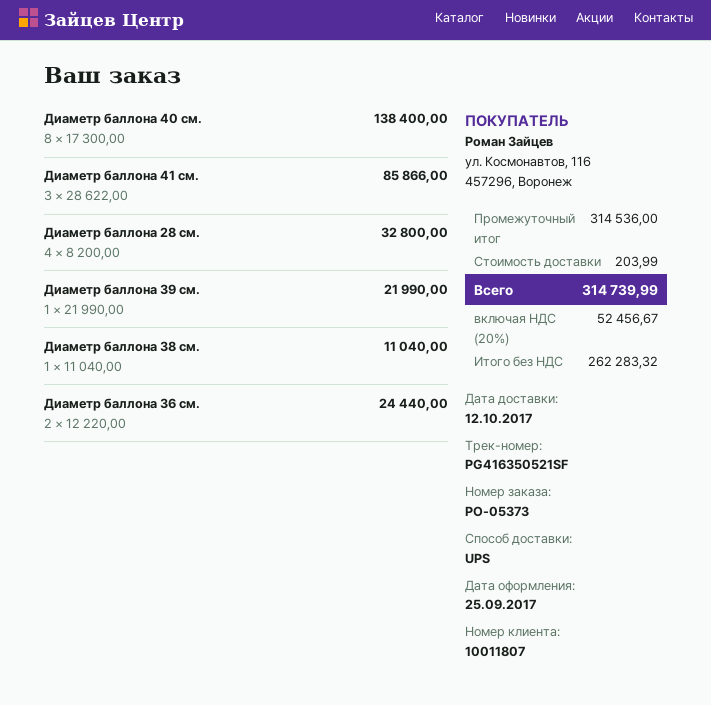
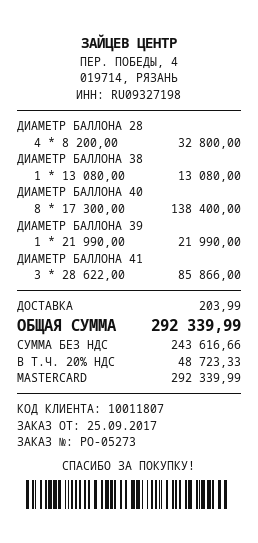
order number: PO-05373 -> PO-05273
Диаметр баллона 38 см.: 1 x 11040.00 = 11040.00 -> 1 x 13080.00 = 13080.00
Диаметр баллона 36 см.: 2 x 12220.00 = 24440.00 -> none
net: 262283.32 -> 243616.66
tax: 20% = 52456.67 -> 20% = 48723.33
total: 314739.99 -> 292339.99

